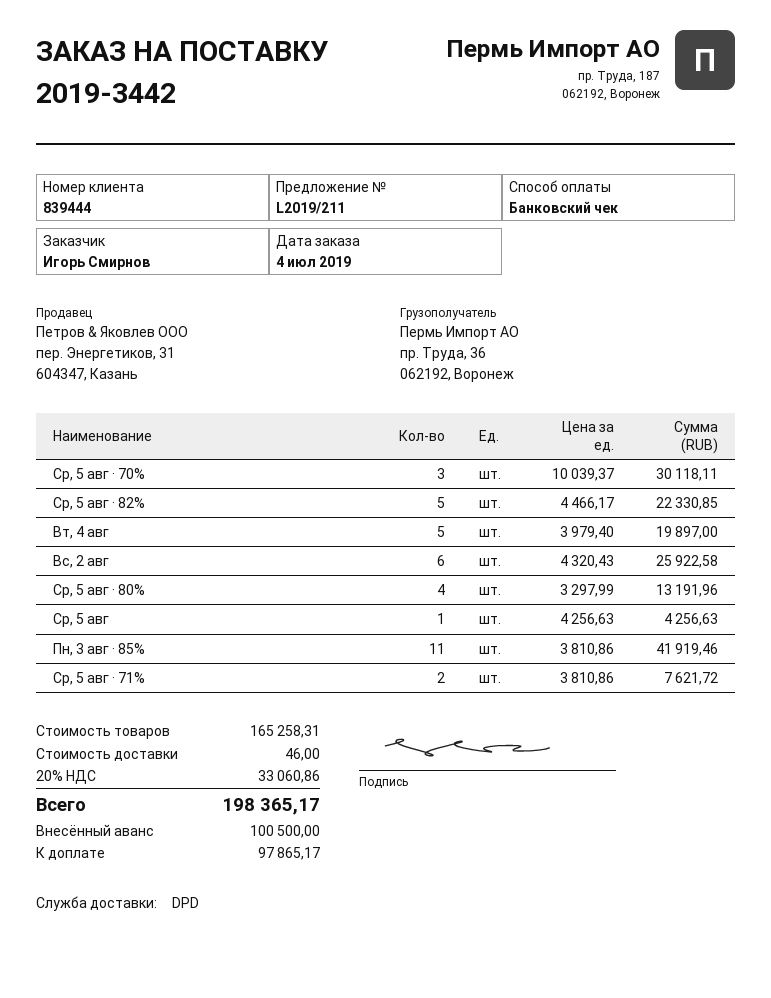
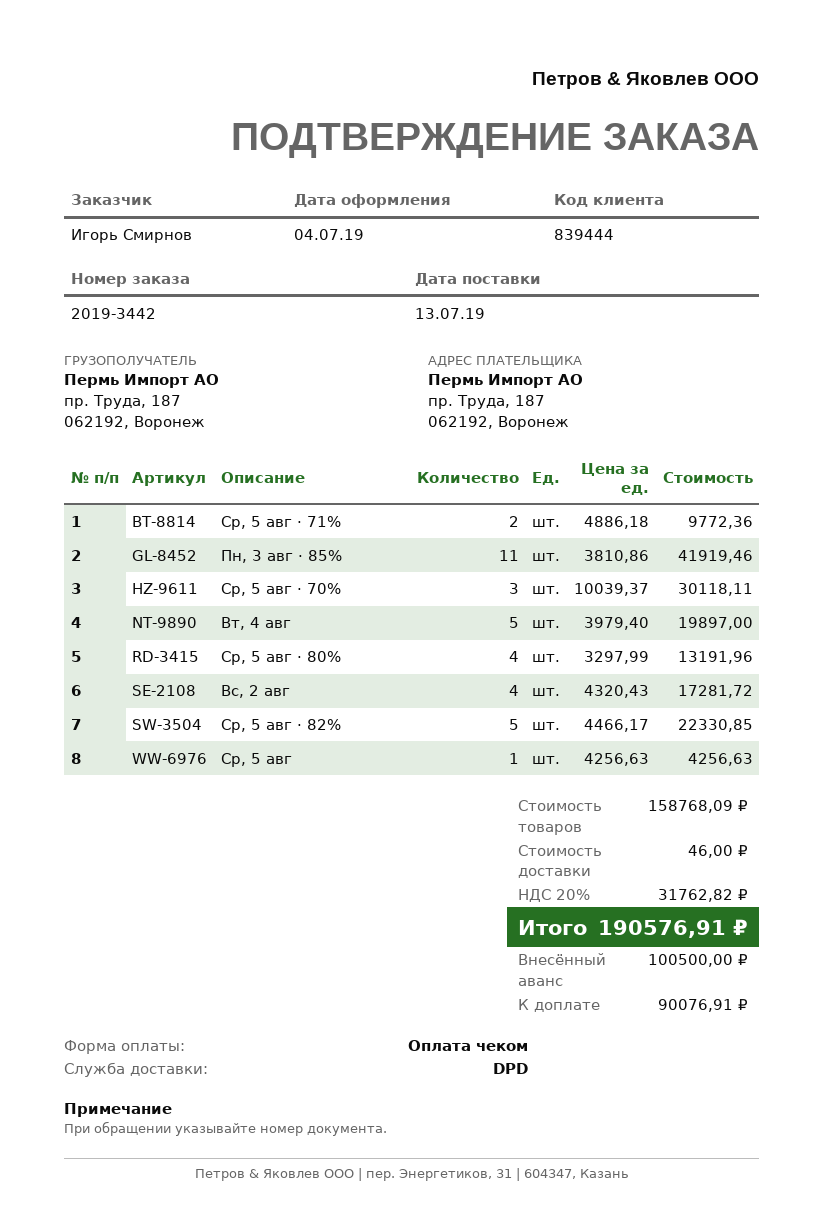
ship to: пр. Труда, 36, 062192, Воронеж -> пр. Труда, 187, 062192, Воронеж
Вс, 2 авг: 6 x 4320.43 = 25922.58 -> 4 x 4320.43 = 17281.72
Ср, 5 авг · 71%: 2 x 3810.86 = 7621.72 -> 2 x 4886.18 = 9772.36
subtotal: 165258.31 -> 158768.09
tax: 20% = 33060.86 -> 20% = 31762.82
total: 198365.17 -> 190576.91
balance: 97865.17 -> 90076.91

